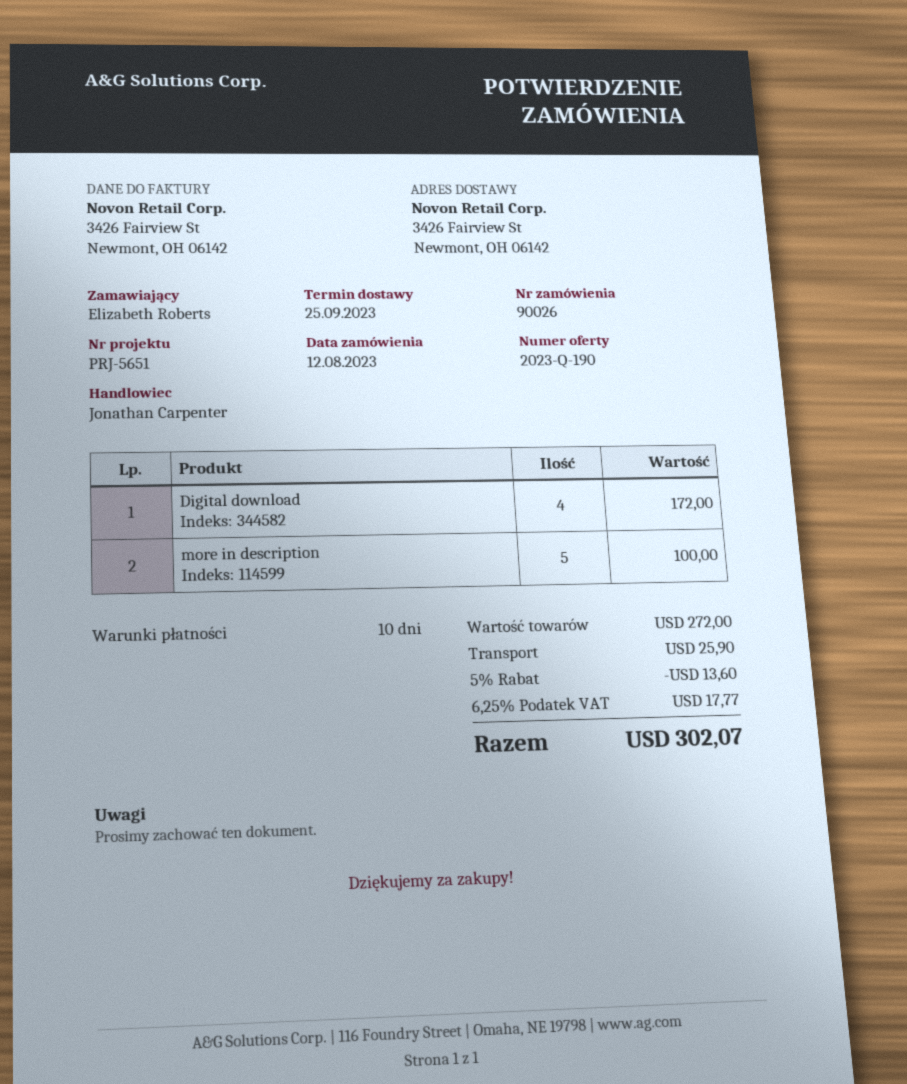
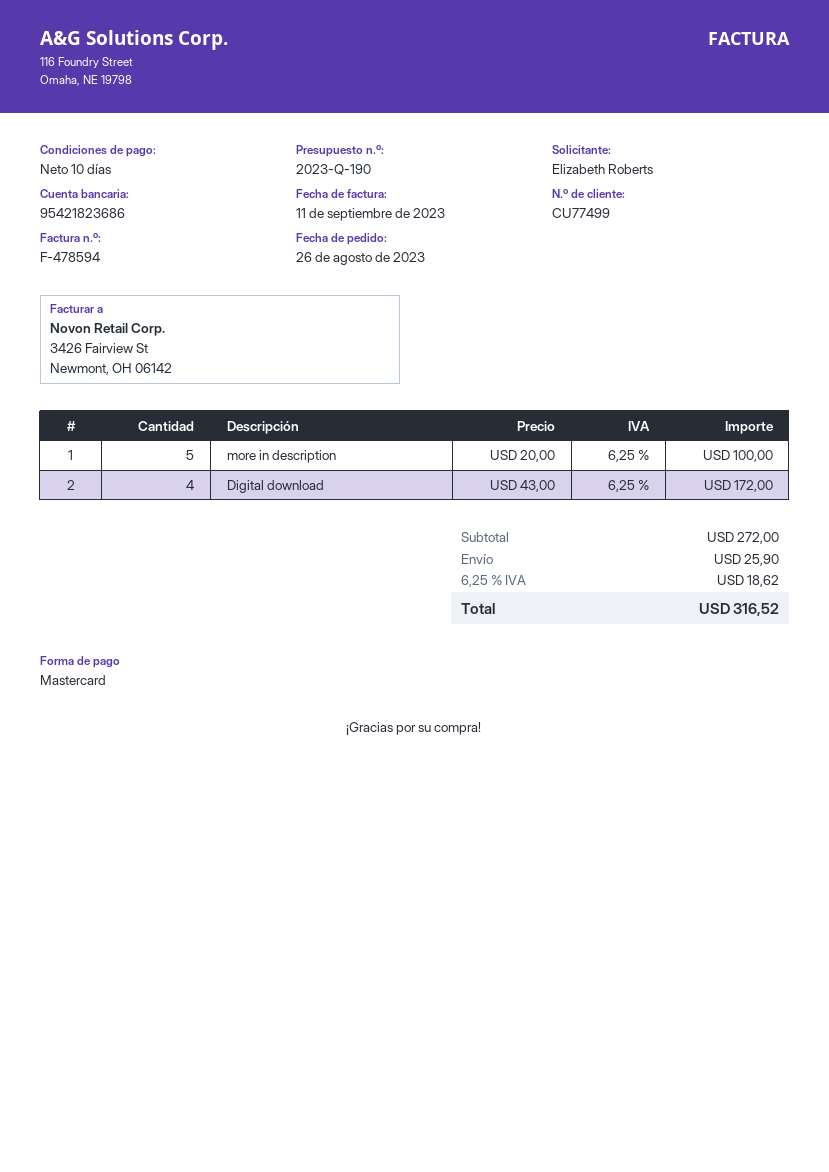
order date: 2023-08-12 -> 2023-08-26
discount: 5% = 13.60 -> none
tax: 6.25% = 17.77 -> 6.25% = 18.62
total: 302.07 -> 316.52

